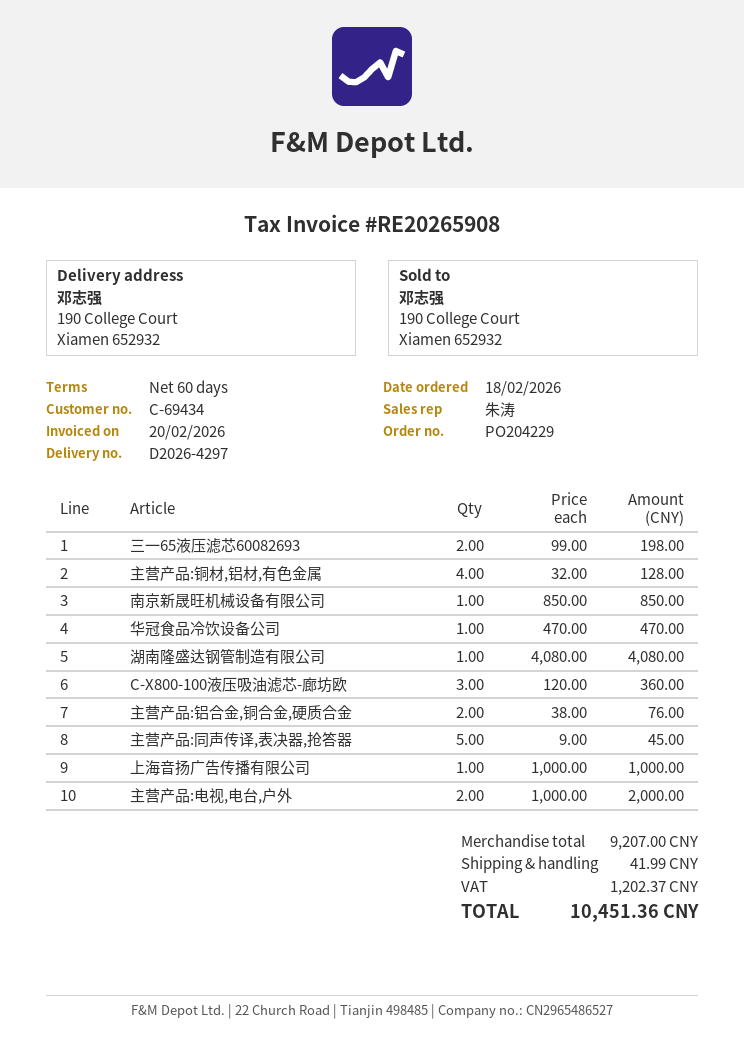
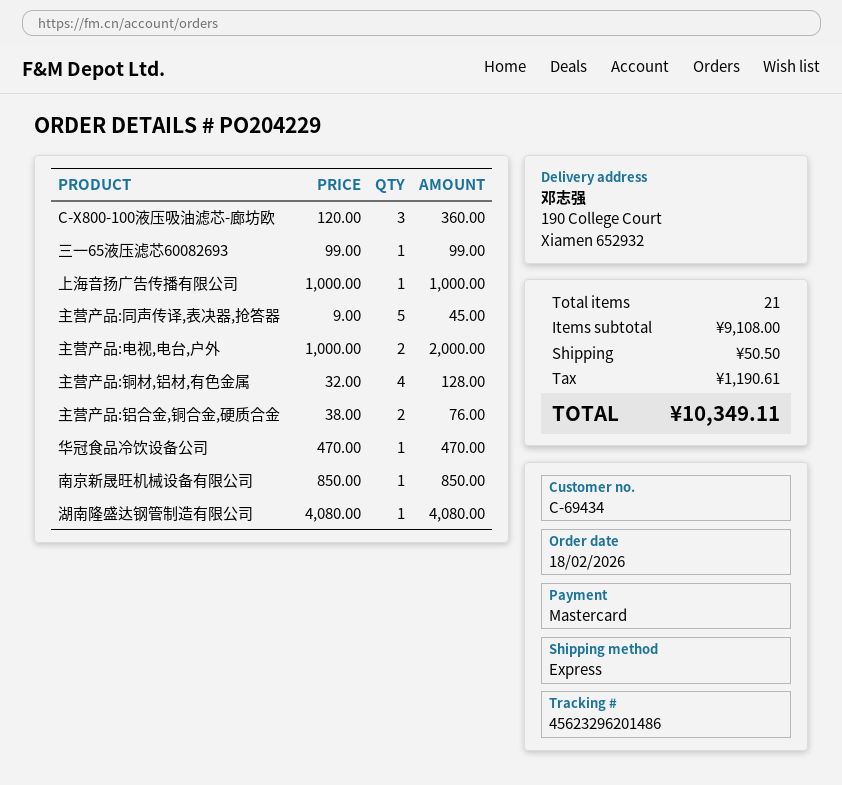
三一65液压滤芯60082693: 2 x 99.00 = 198.00 -> 1 x 99.00 = 99.00
subtotal: 9207.00 -> 9108.00
shipping: 41.99 -> 50.50
tax: 1202.37 -> 1190.61
total: 10451.36 -> 10349.11

